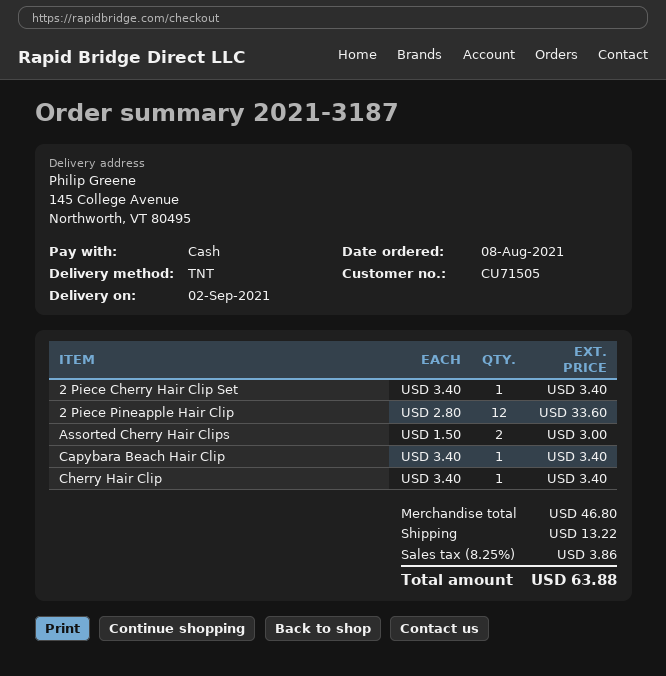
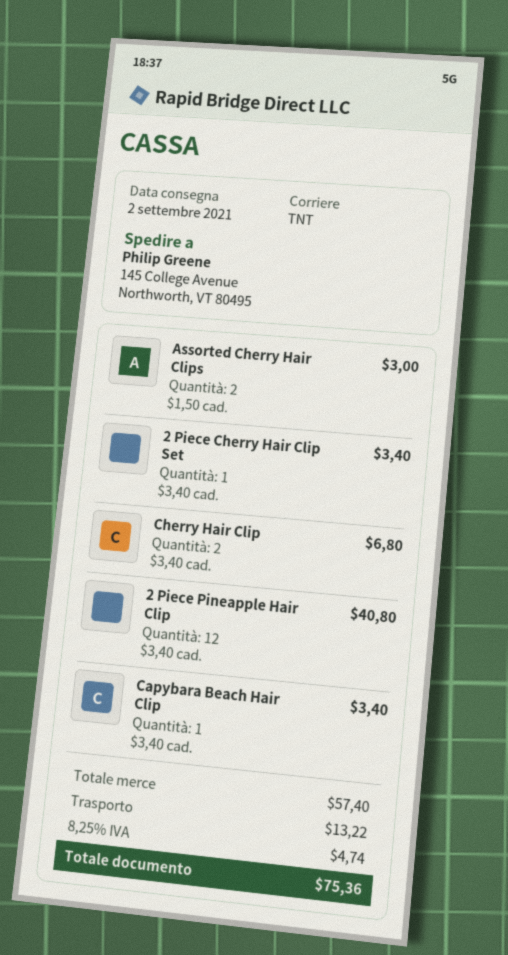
2 Piece Pineapple Hair Clip: 12 x 2.80 = 33.60 -> 12 x 3.40 = 40.80
Cherry Hair Clip: 1 x 3.40 = 3.40 -> 2 x 3.40 = 6.80
subtotal: 46.80 -> 57.40
tax: 8.25% = 3.86 -> 8.25% = 4.74
total: 63.88 -> 75.36

